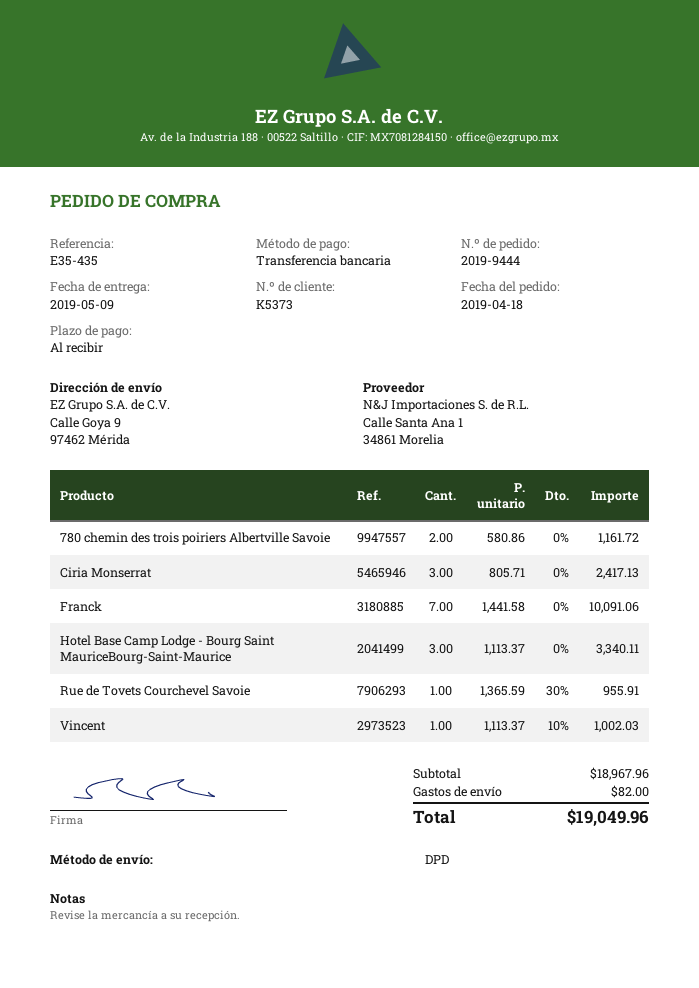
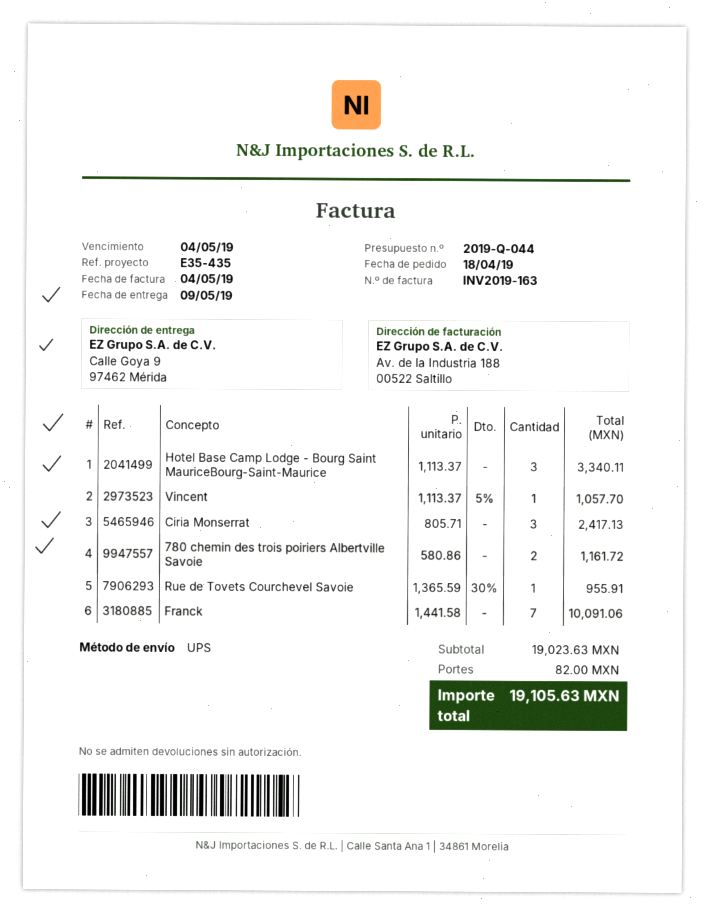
shipping method: DPD -> UPS
Vincent: 1 x 1113.37 - 10% = 1002.03 -> 1 x 1113.37 - 5% = 1057.70
subtotal: 18967.96 -> 19023.63
total: 19049.96 -> 19105.63

